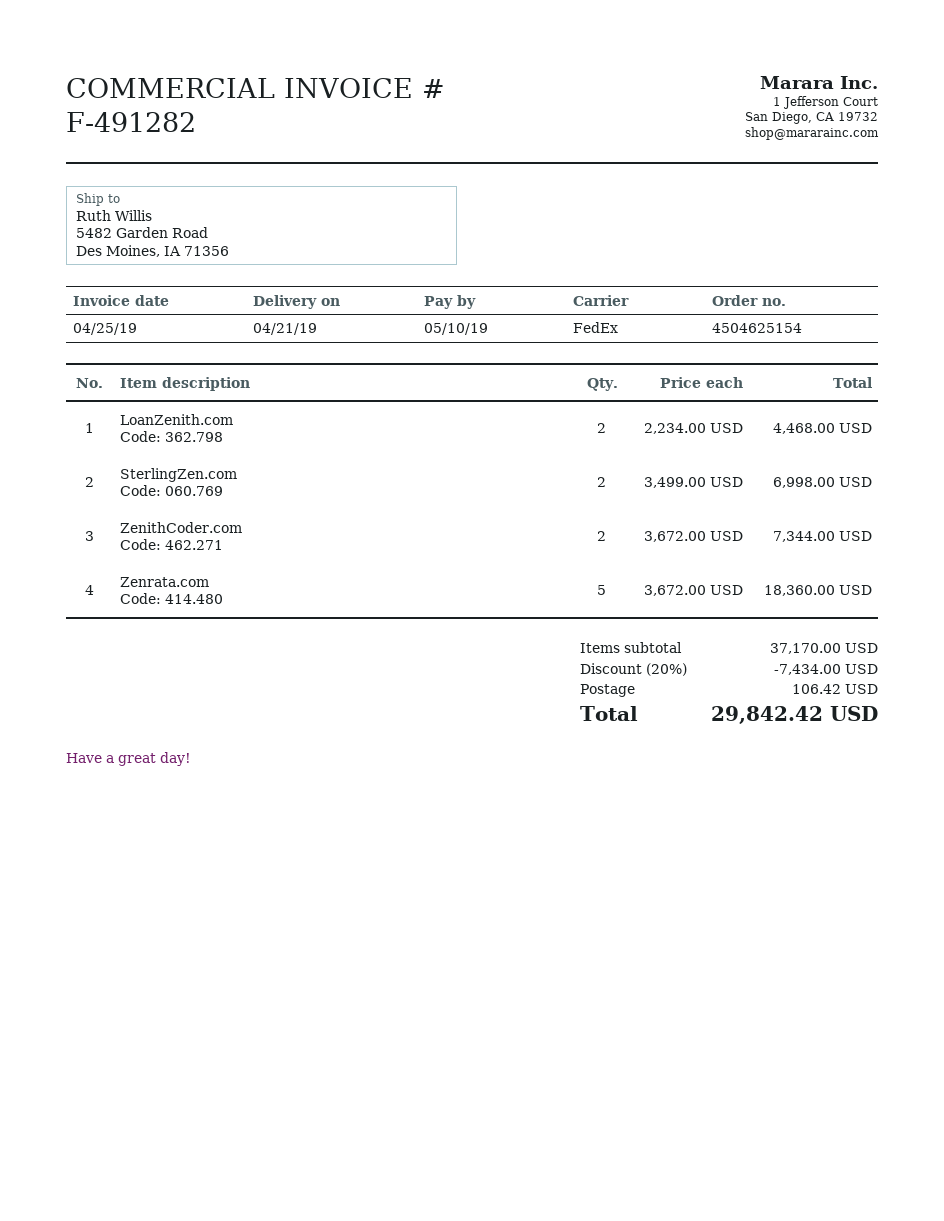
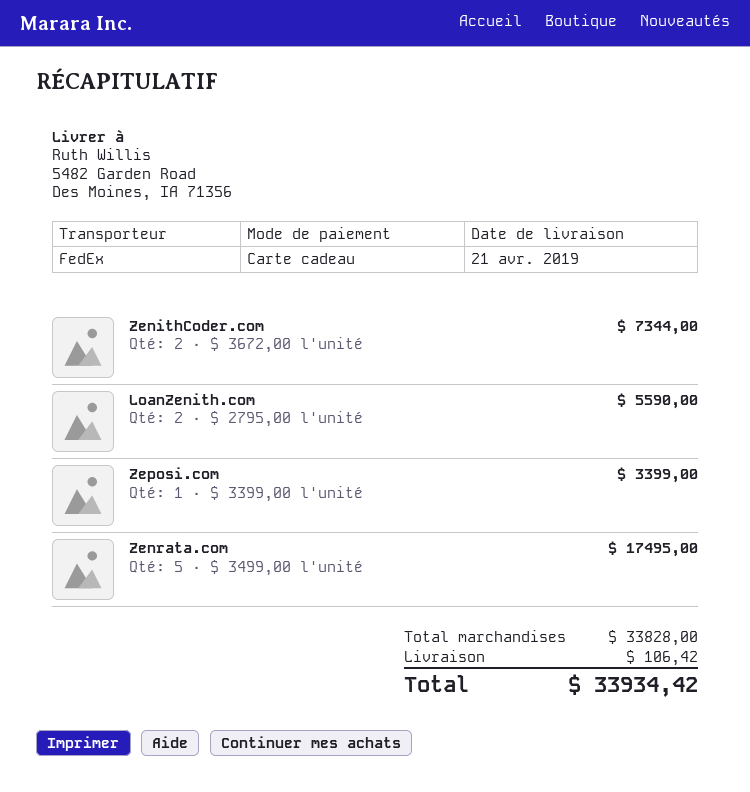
LoanZenith.com: 2 x 2234.00 = 4468.00 -> 2 x 2795.00 = 5590.00
SterlingZen.com: 2 x 3499.00 = 6998.00 -> none
Zenrata.com: 5 x 3672.00 = 18360.00 -> 5 x 3499.00 = 17495.00
Zeposi.com: none -> 1 x 3399.00 = 3399.00
subtotal: 37170.00 -> 33828.00
discount: 20% = 7434.00 -> none
total: 29842.42 -> 33934.42

